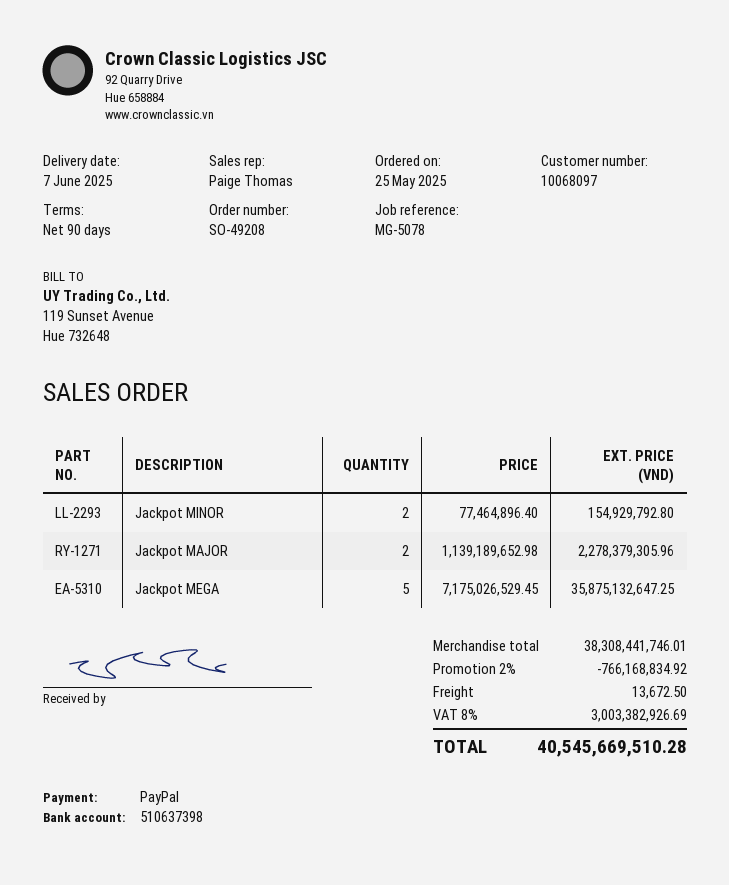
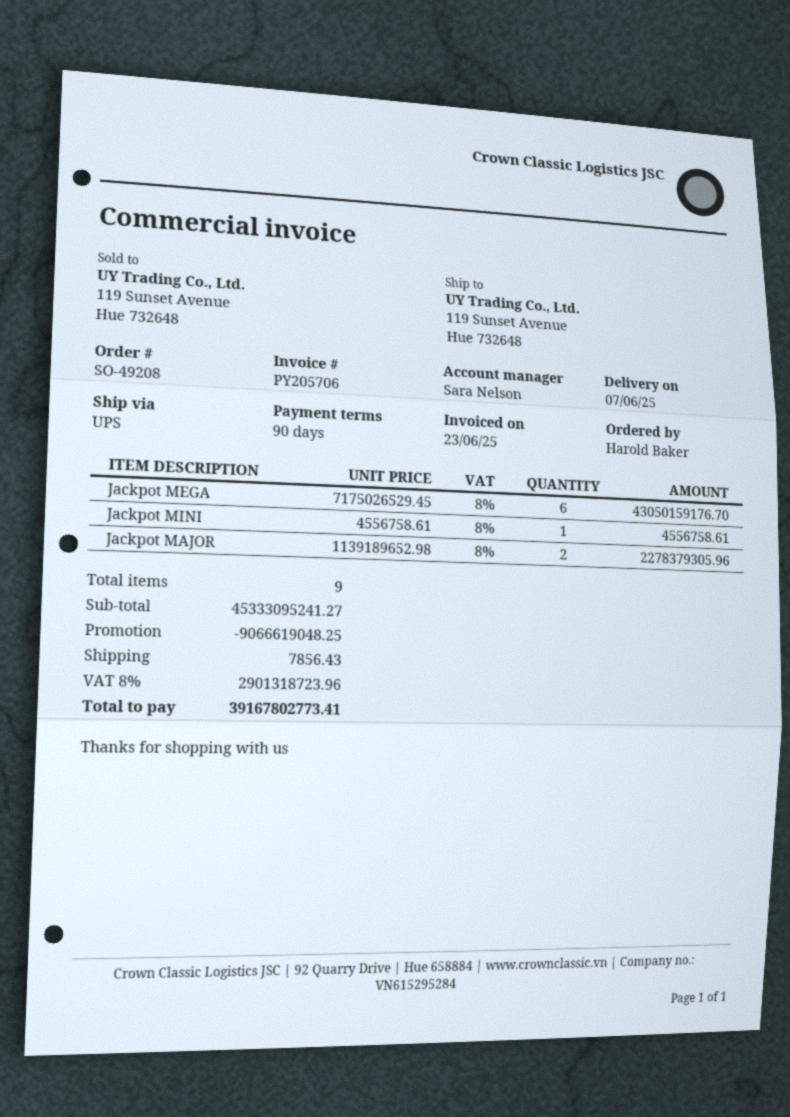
sales rep: Paige Thomas -> Sara Nelson
Jackpot MINOR: 2 x 77464896.40 = 154929792.80 -> none
Jackpot MEGA: 5 x 7175026529.45 = 35875132647.25 -> 6 x 7175026529.45 = 43050159176.70
Jackpot MINI: none -> 1 x 4556758.61 = 4556758.61
subtotal: 38308441746.01 -> 45333095241.27
discount: 766168834.92 -> 9066619048.25
shipping: 13672.50 -> 7856.43
tax: 8% = 3003382926.69 -> 8% = 2901318723.96
total: 40545669510.28 -> 39167802773.41

